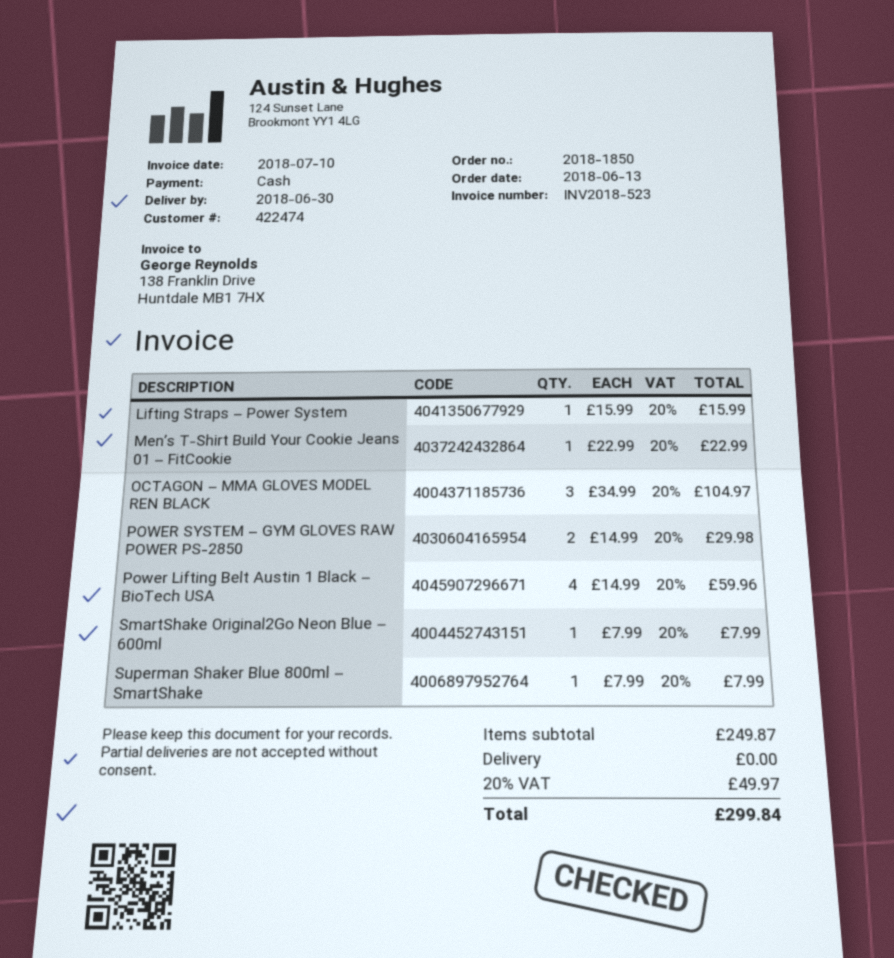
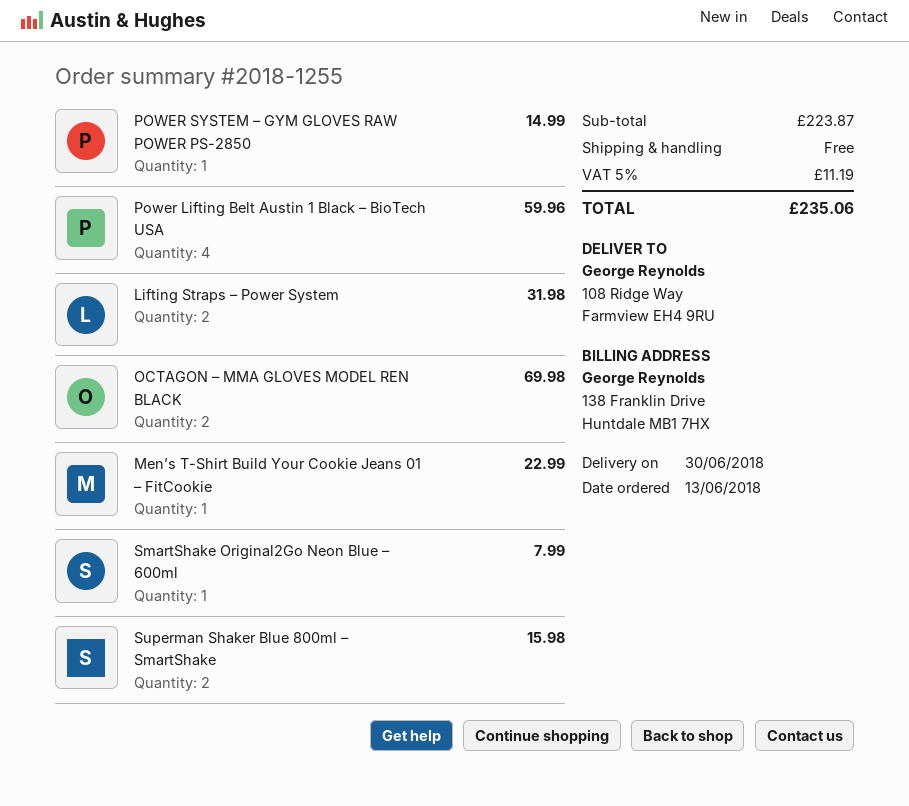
order number: 2018-1850 -> 2018-1255
Lifting Straps – Power System: 1 for 15.99 -> 2 for 31.98
OCTAGON – MMA GLOVES MODEL REN BLACK: 3 for 104.97 -> 2 for 69.98
POWER SYSTEM – GYM GLOVES RAW POWER PS-2850: 2 for 29.98 -> 1 for 14.99
Superman Shaker Blue 800ml – SmartShake: 1 for 7.99 -> 2 for 15.98
subtotal: 249.87 -> 223.87
tax: 20% = 49.97 -> 5% = 11.19
total: 299.84 -> 235.06

